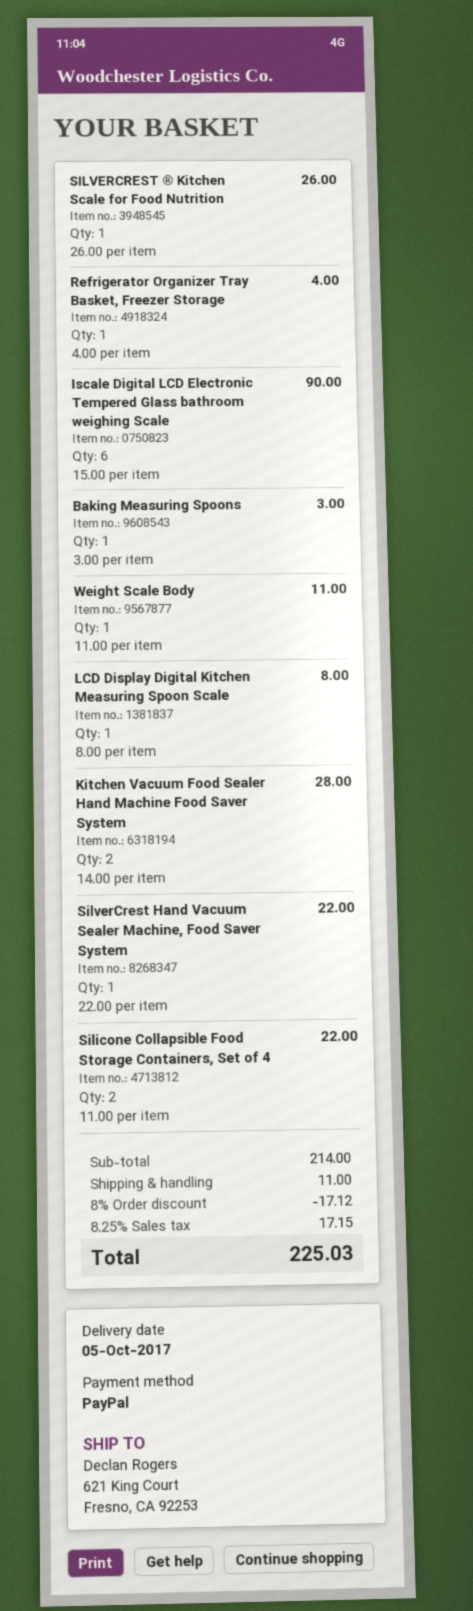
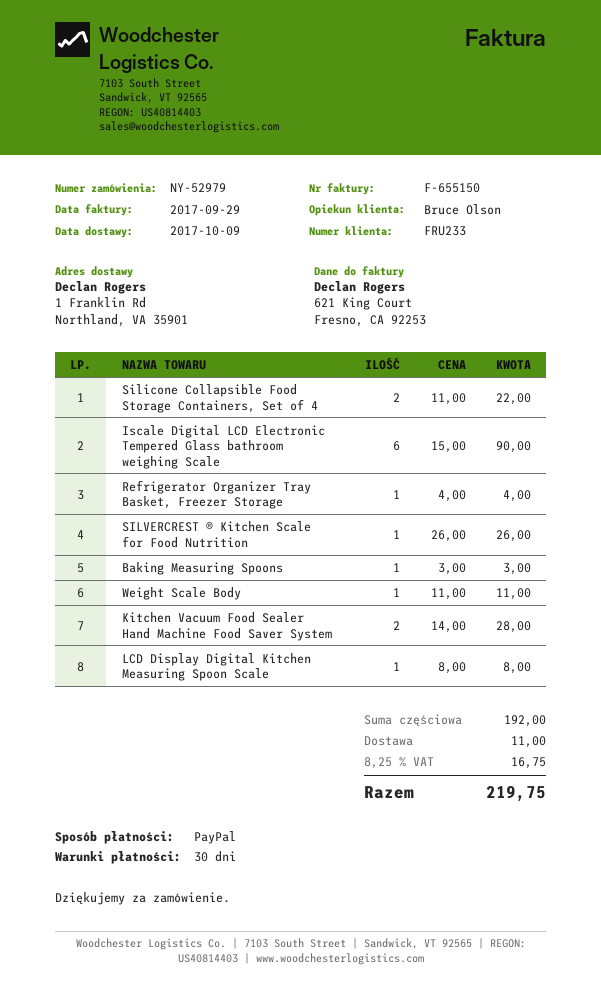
delivery date: 2017-10-05 -> 2017-10-09
ship to: 621 King Court, Fresno, CA 92253 -> 1 Franklin Rd, Northland, VA 35901
SilverCrest Hand Vacuum Sealer Machine, Food Saver System: 1 x 22.00 = 22.00 -> none
subtotal: 214.00 -> 192.00
discount: 8% = 17.12 -> none
tax: 8.25% = 17.15 -> 8.25% = 16.75
total: 225.03 -> 219.75

